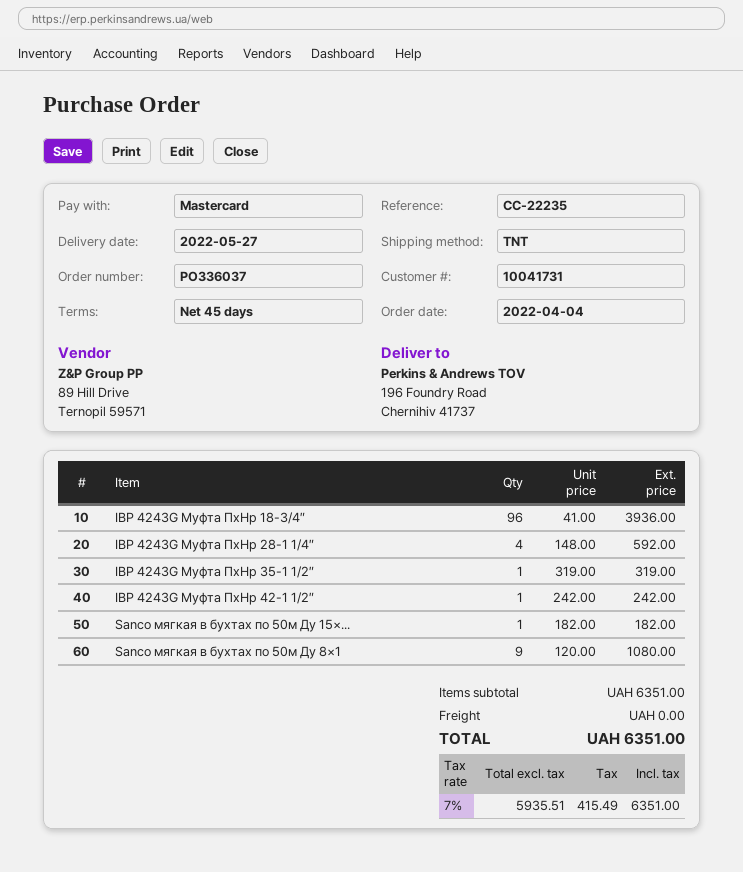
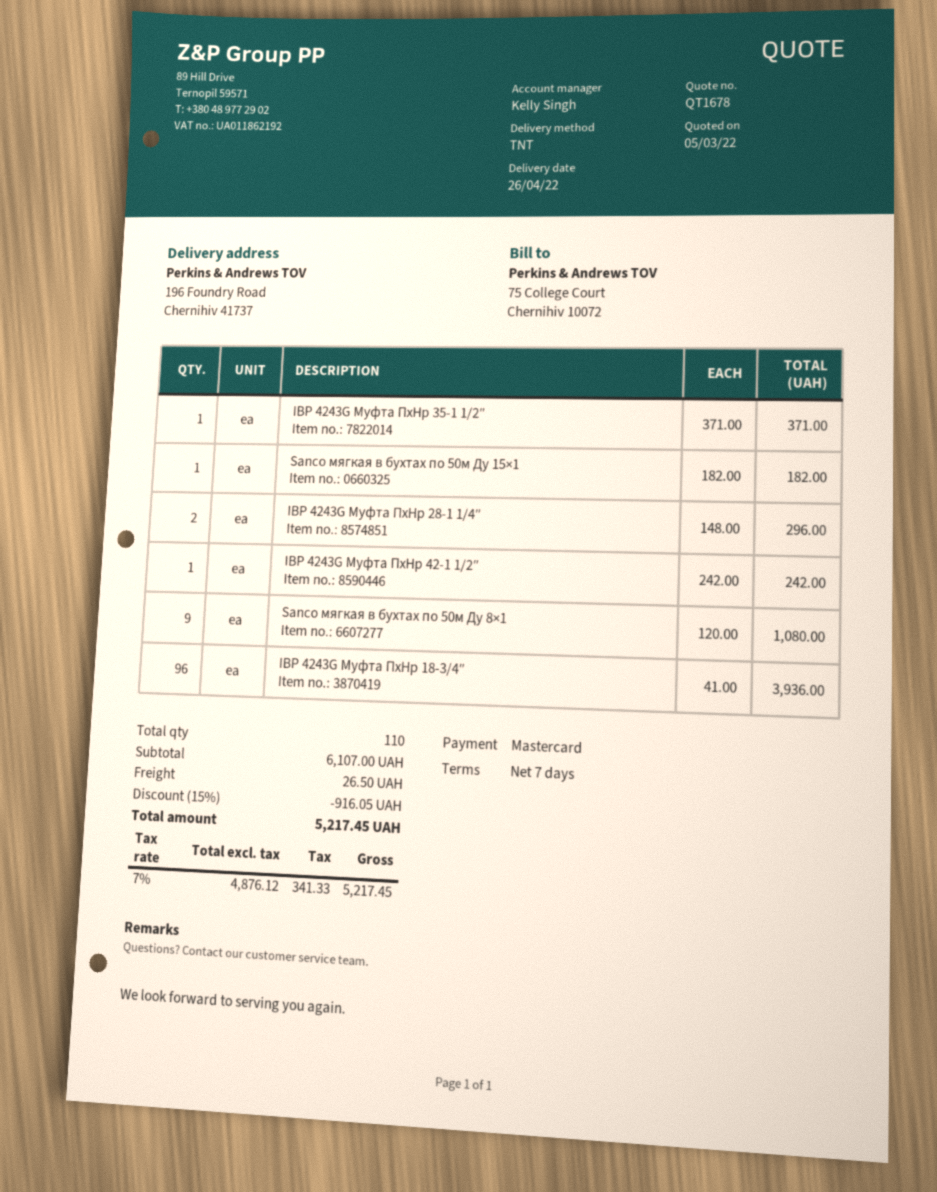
delivery date: 2022-05-27 -> 2022-04-26
payment terms: 45 days -> 7 days
IBP 4243G Муфта ПхНр 28-1 1/4″: 4 x 148.00 = 592.00 -> 2 x 148.00 = 296.00
IBP 4243G Муфта ПхНр 35-1 1/2″: 1 x 319.00 = 319.00 -> 1 x 371.00 = 371.00
subtotal: 6351.00 -> 6107.00
discount: none -> 15% = 916.05
shipping: 0.00 -> 26.50
net: 5935.51 -> 4876.12
tax: 7% = 415.49 -> 7% = 341.33
total: 6351.00 -> 5217.45

